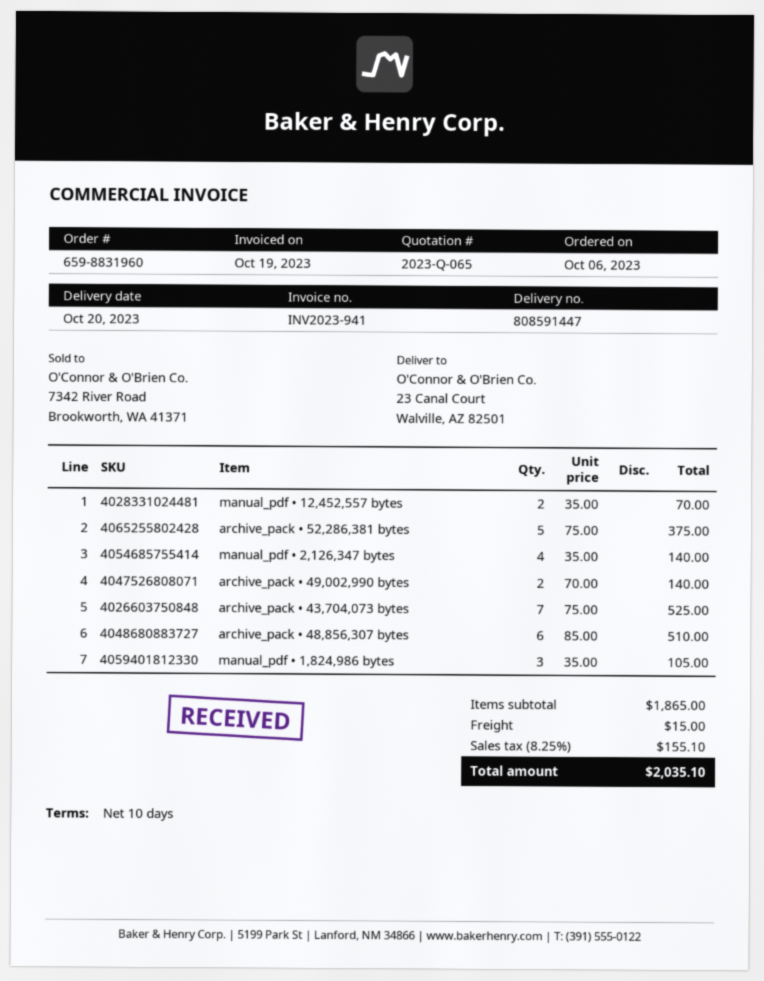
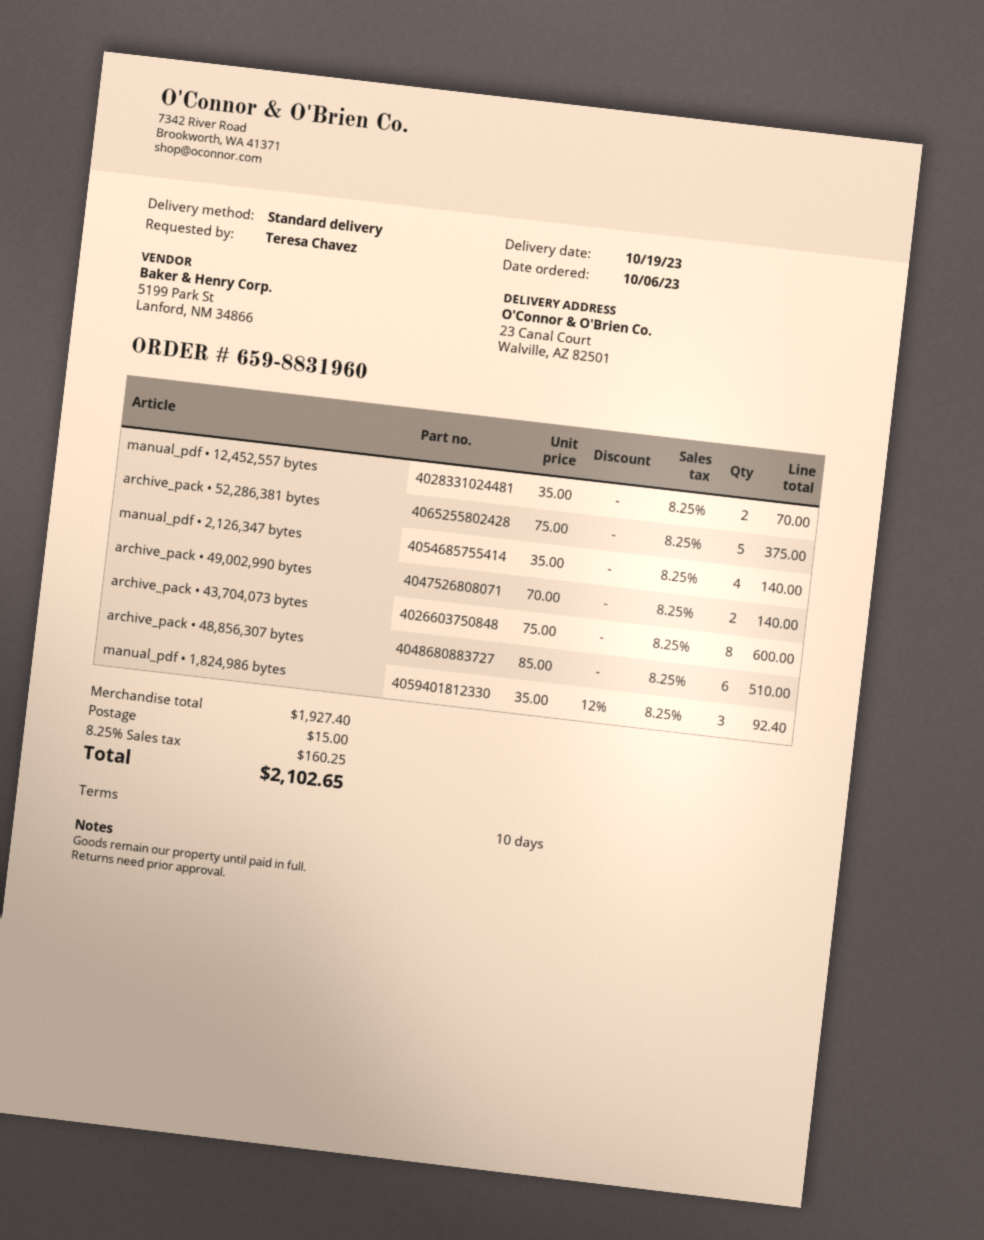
delivery date: 2023-10-20 -> 2023-10-19
archive_pack • 43,704,073 bytes: 7 x 75.00 = 525.00 -> 8 x 75.00 = 600.00
manual_pdf • 1,824,986 bytes: 3 x 35.00 = 105.00 -> 3 x 35.00 - 12% = 92.40
subtotal: 1865.00 -> 1927.40
tax: 8.25% = 155.10 -> 8.25% = 160.25
total: 2035.10 -> 2102.65

